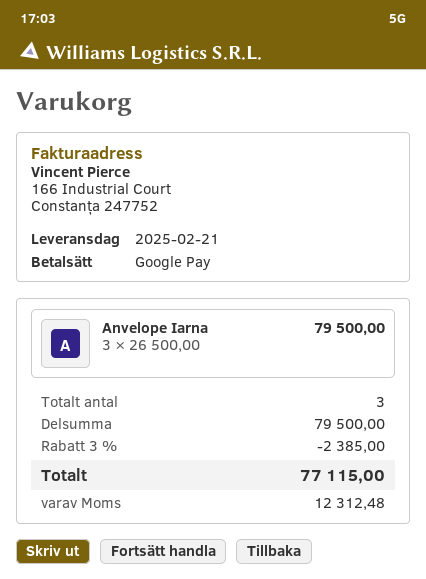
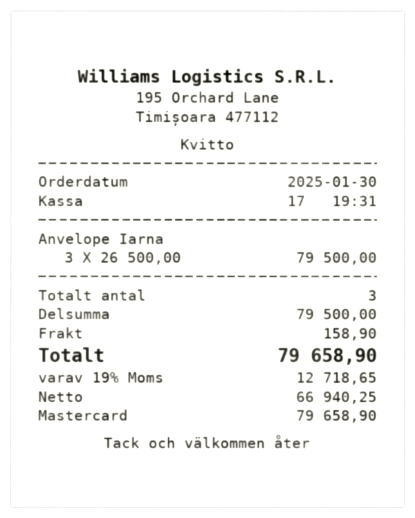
payment method: Google Pay -> Mastercard
discount: 3% = 2385.00 -> none
shipping: none -> 158.90
tax: 12312.48 -> 12718.65
total: 77115.00 -> 79658.90

